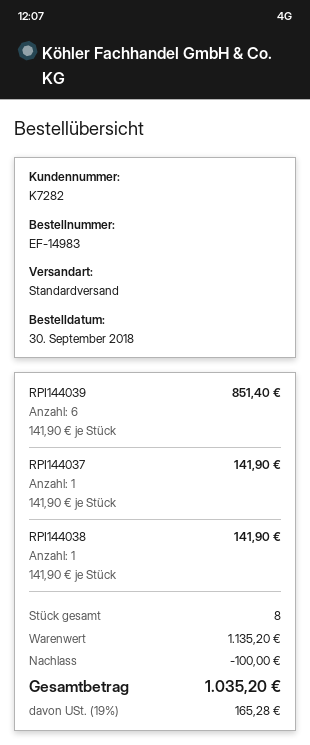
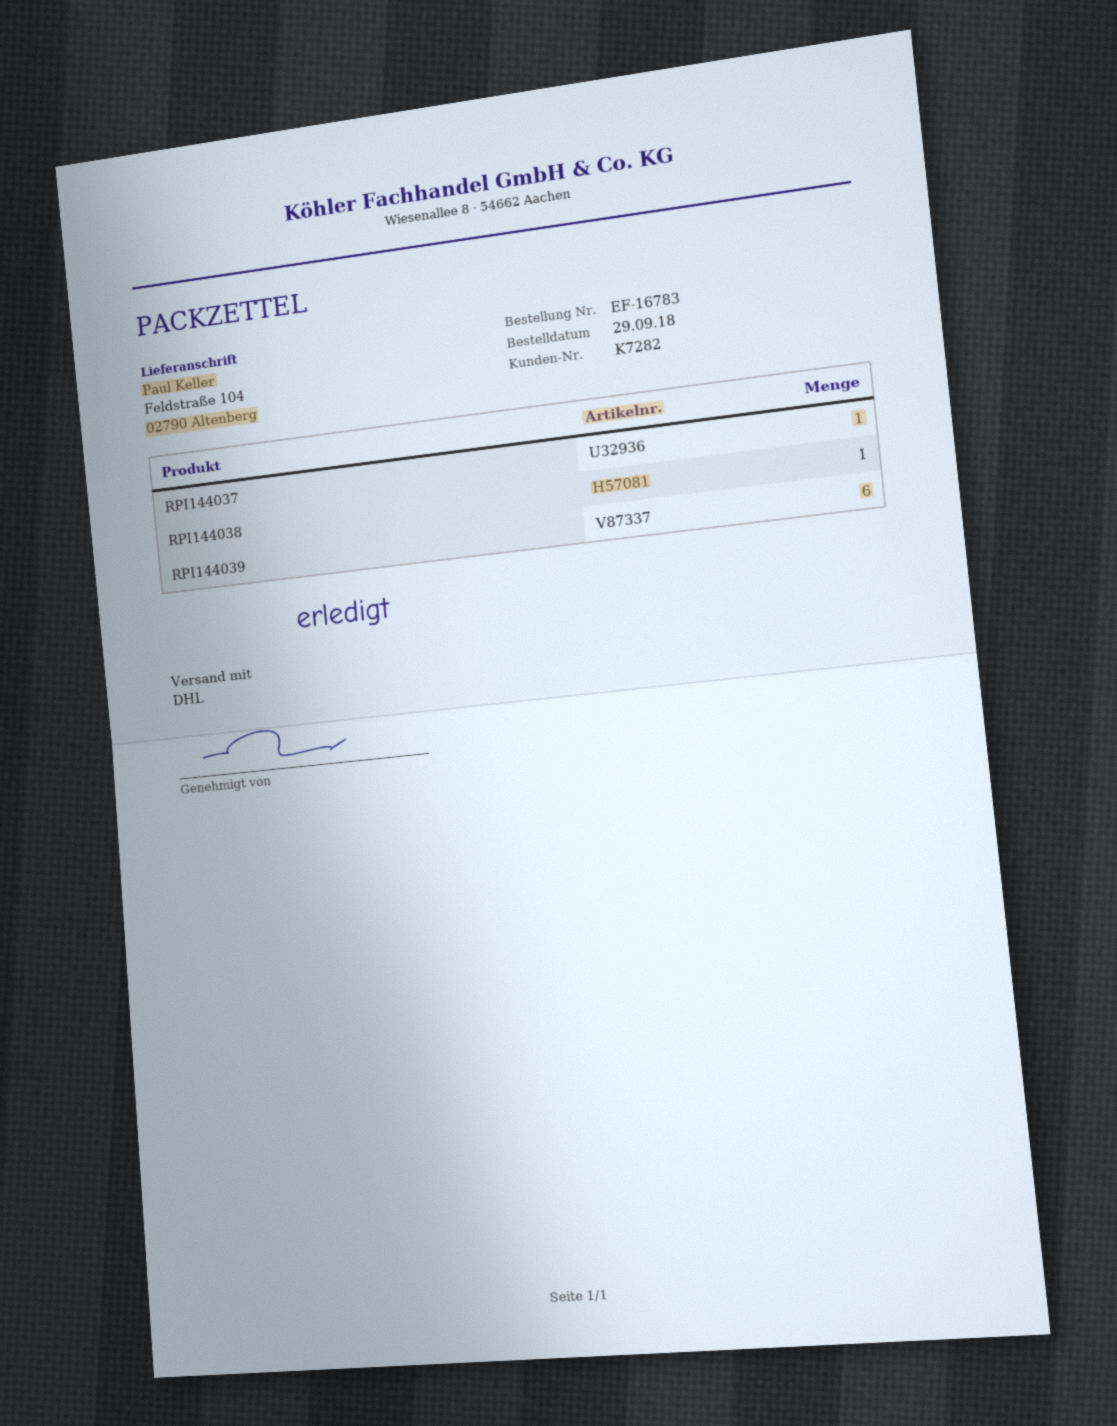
order number: EF-14983 -> EF-16783
order date: 2018-09-30 -> 2018-09-29
shipping method: standard -> DHL

